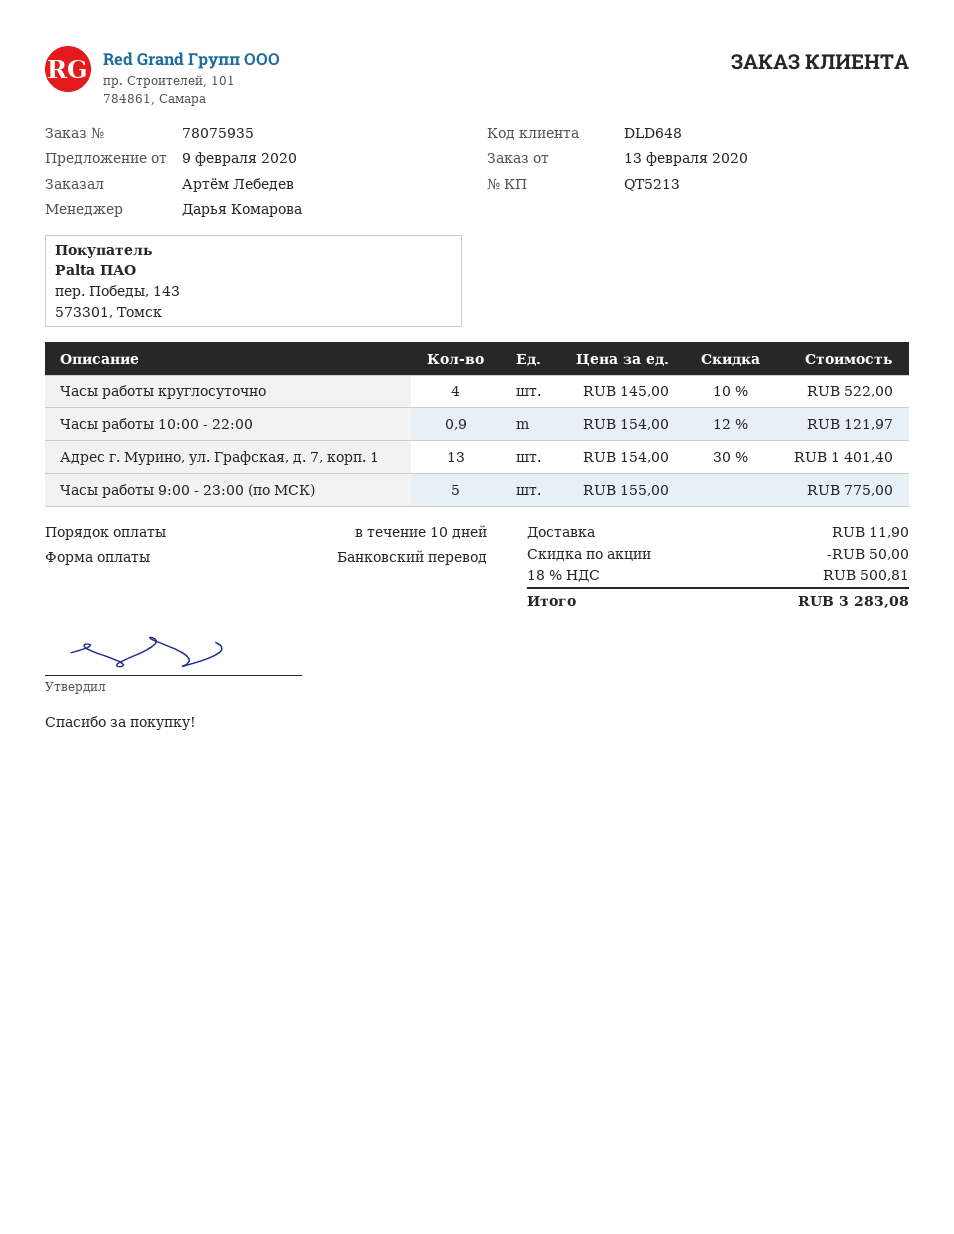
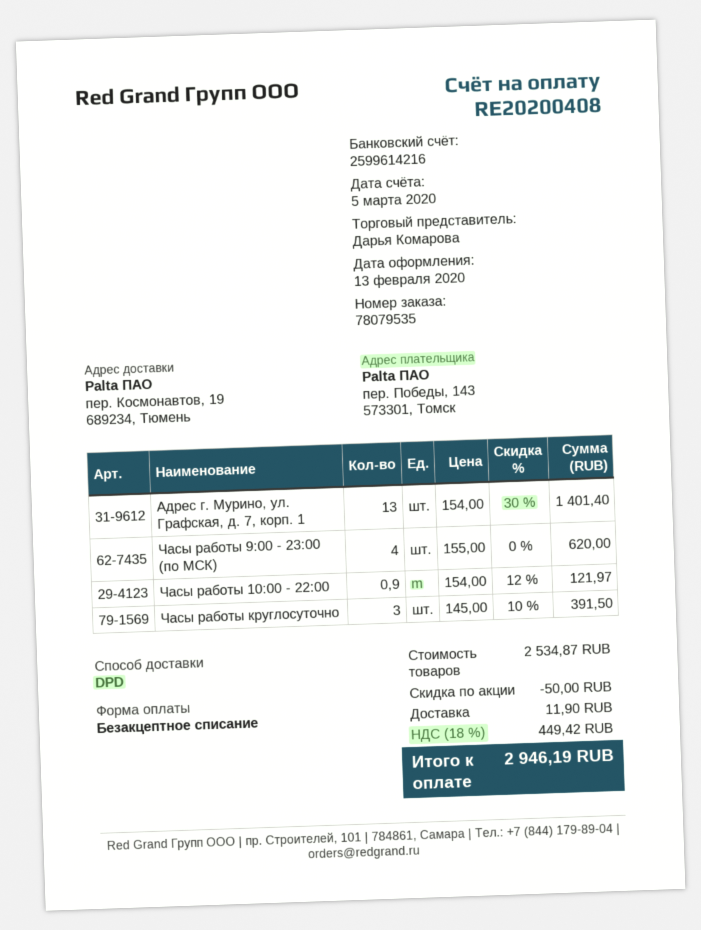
order number: 78075935 -> 78079535
payment method: bank transfer -> direct debit
Часы работы круглосуточно: 4 x 145.00 - 10% = 522.00 -> 3 x 145.00 - 10% = 391.50
Часы работы 9:00 - 23:00 (по МСК): 5 x 155.00 = 775.00 -> 4 x 155.00 = 620.00
tax: 18% = 500.81 -> 18% = 449.42
total: 3283.08 -> 2946.19

